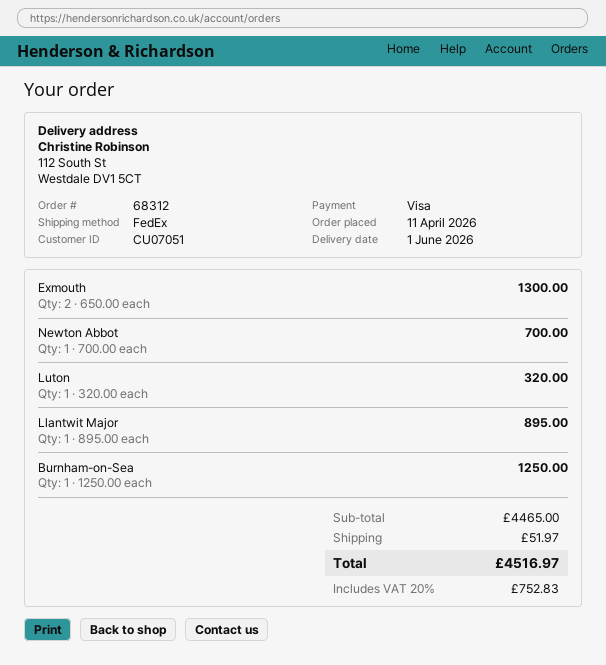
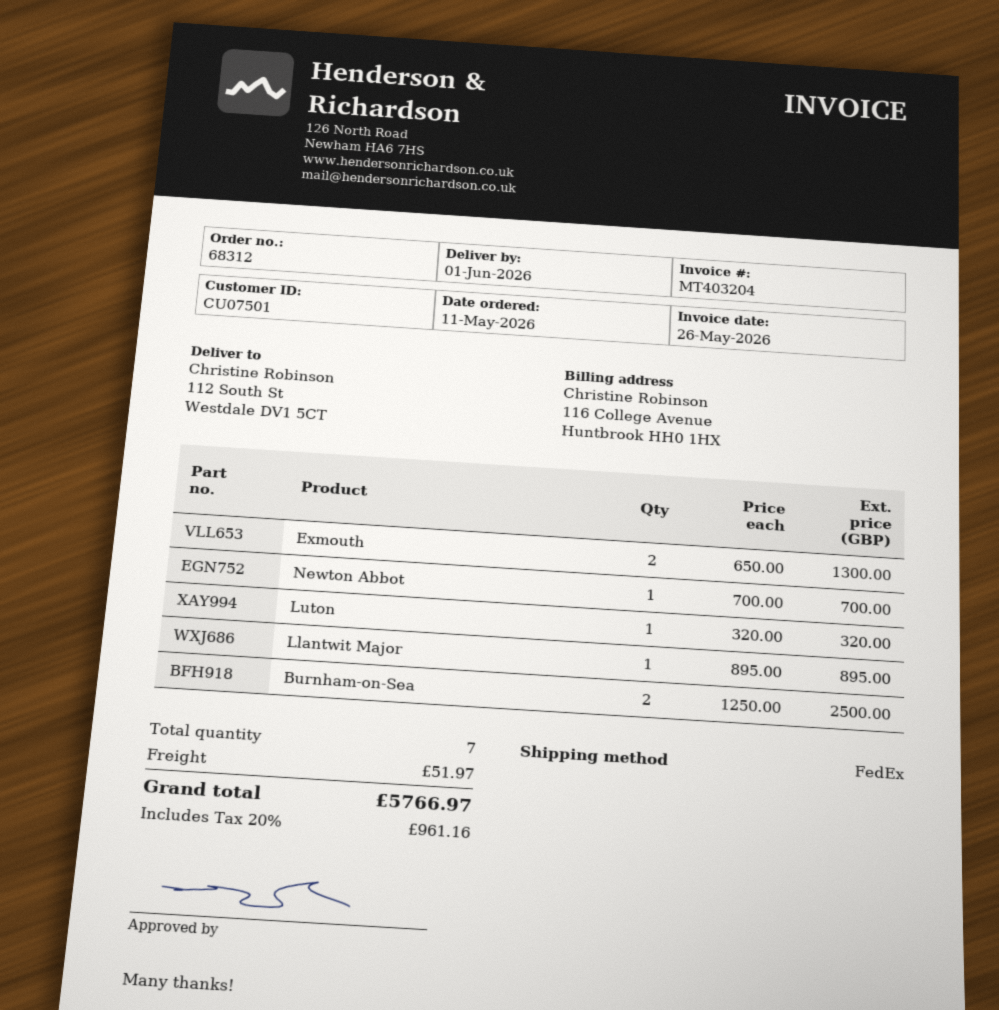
order date: 2026-04-11 -> 2026-05-11
customer number: CU07051 -> CU07501
Burnham-on-Sea: 1 x 1250.00 = 1250.00 -> 2 x 1250.00 = 2500.00
tax: 20% = 752.83 -> 20% = 961.16
total: 4516.97 -> 5766.97

